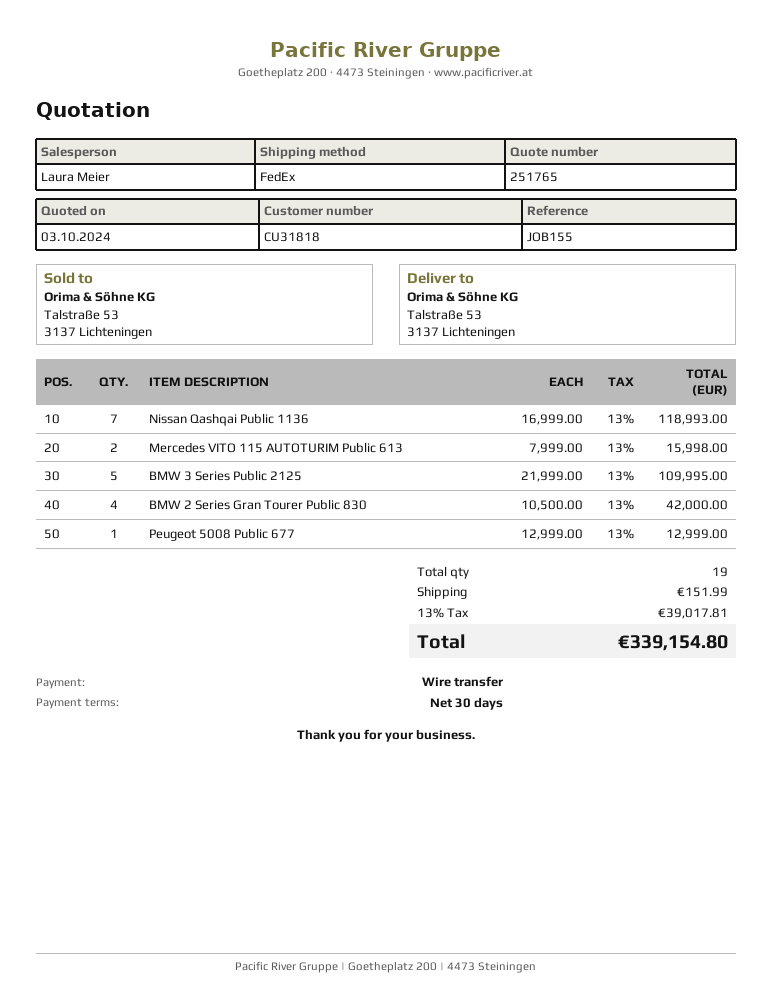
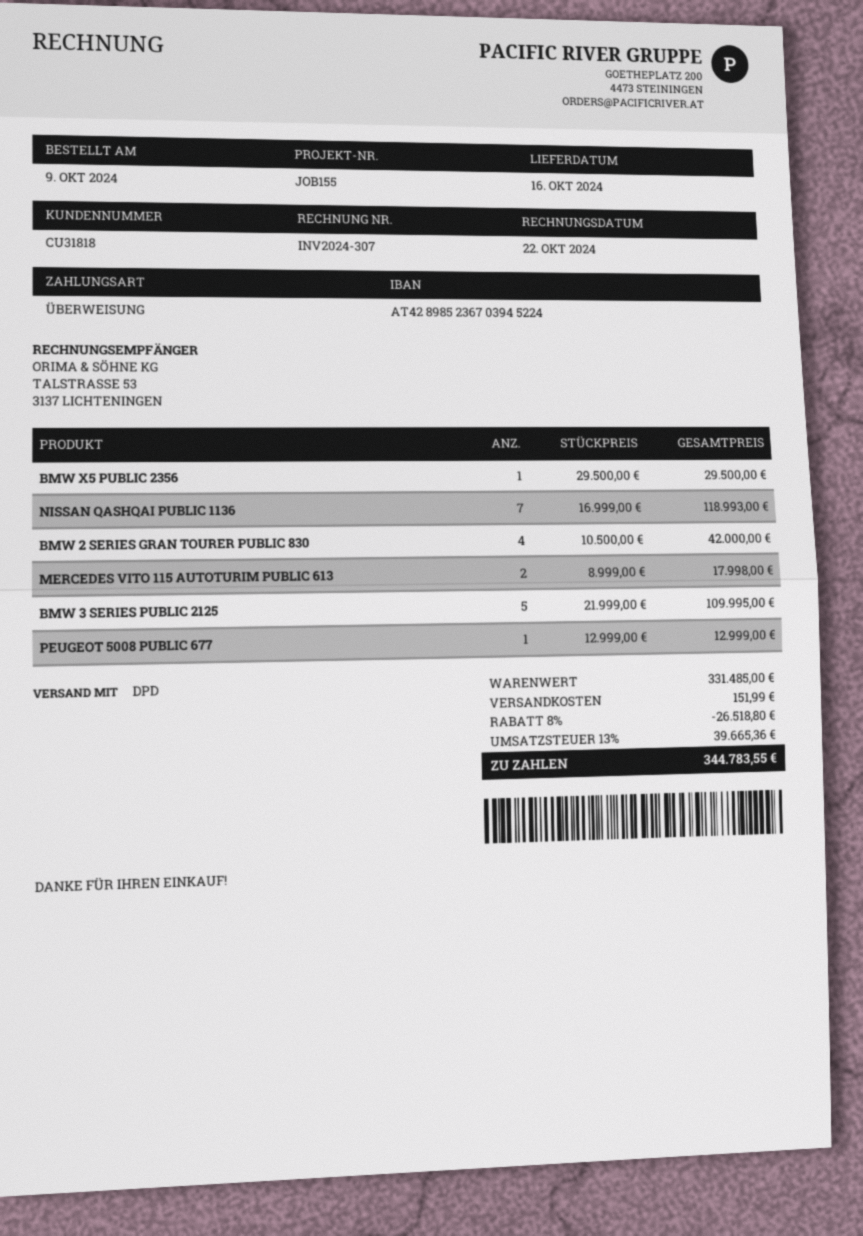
shipping method: FedEx -> DPD
Mercedes VITO 115 AUTOTURIM Public 613: 2 x 7999.00 = 15998.00 -> 2 x 8999.00 = 17998.00
BMW X5 PUBLIC 2356: none -> 1 x 29500.00 = 29500.00
discount: none -> 8% = 26518.80
tax: 13% = 39017.81 -> 13% = 39665.36
total: 339154.80 -> 344783.55

